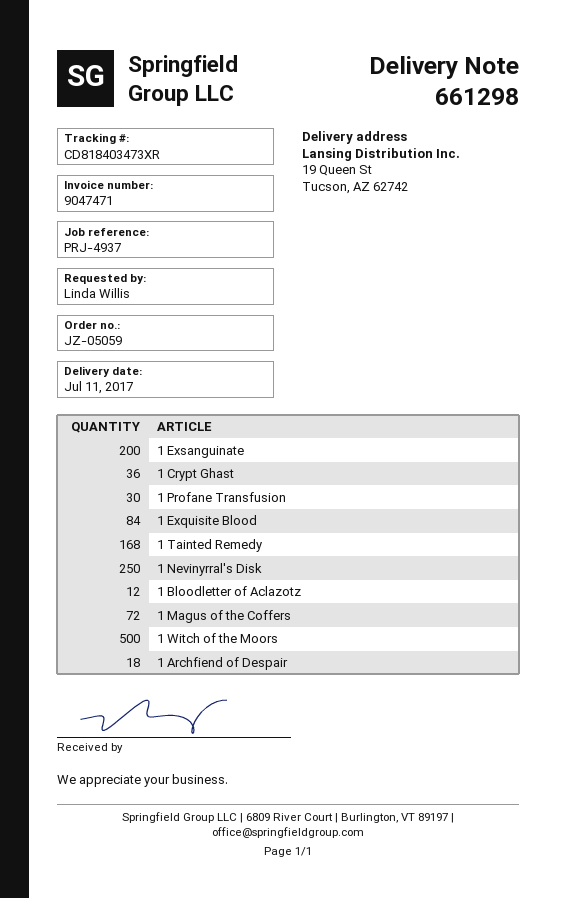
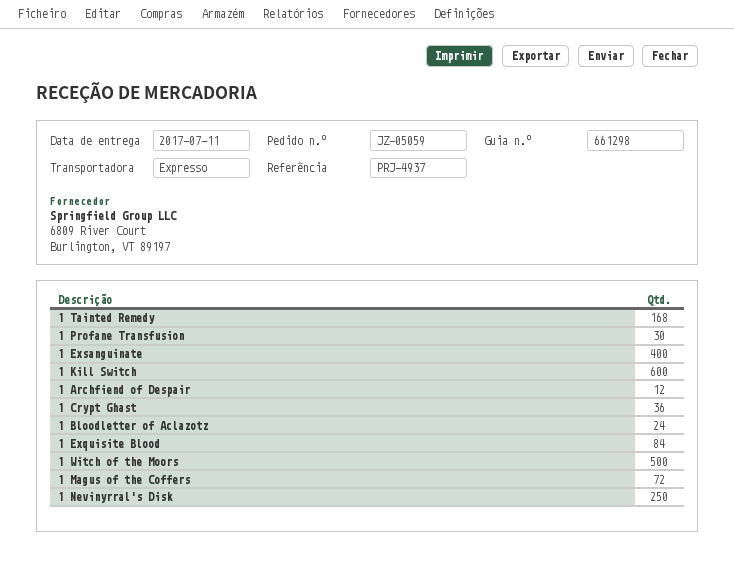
1 Exsanguinate: 200 -> 400
1 Bloodletter of Aclazotz: 12 -> 24
1 Archfiend of Despair: 18 -> 12
1 Kill Switch: none -> 600

